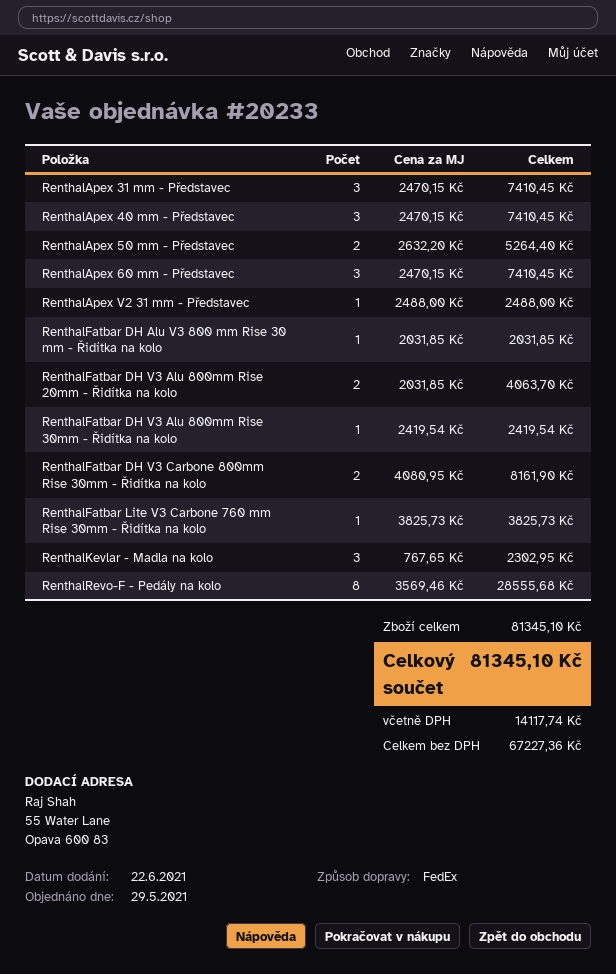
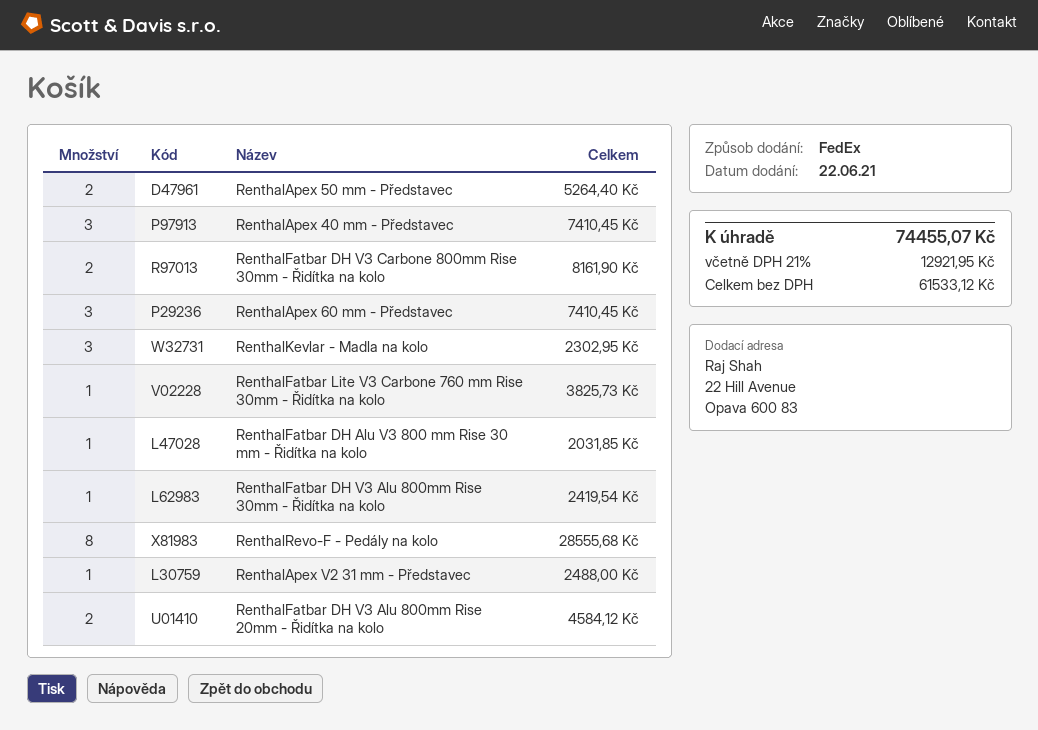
ship to: 55 Water Lane, Opava 600 83 -> 22 Hill Avenue, Opava 600 83
RenthalApex 31 mm - Představec: 3 for 7410.45 -> none
RenthalFatbar DH V3 Alu 800mm Rise 20mm - Řidítka na kolo: 2 for 4063.70 -> 2 for 4584.12
net: 67227.36 -> 61533.12
tax: 14117.74 -> 12921.95
total: 81345.10 -> 74455.07

